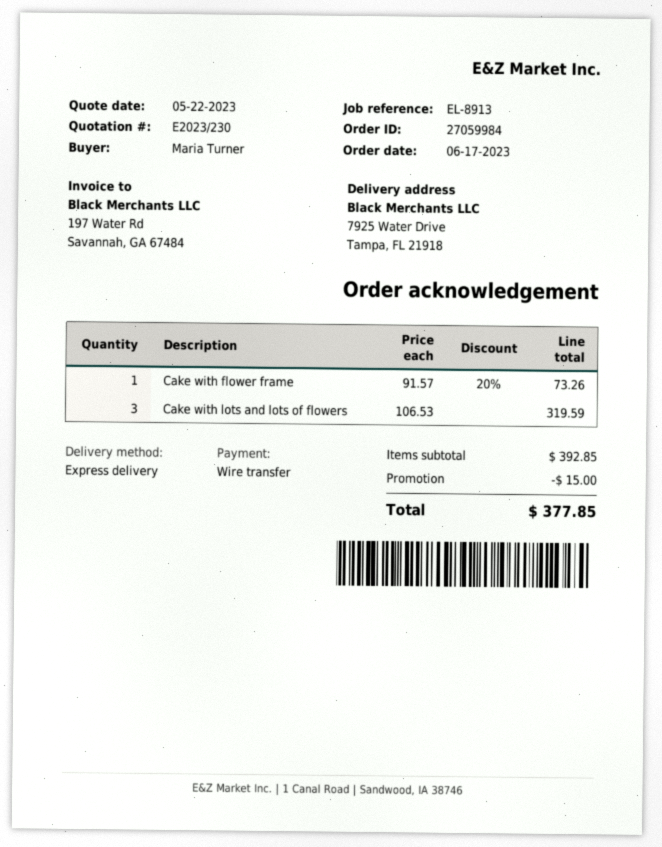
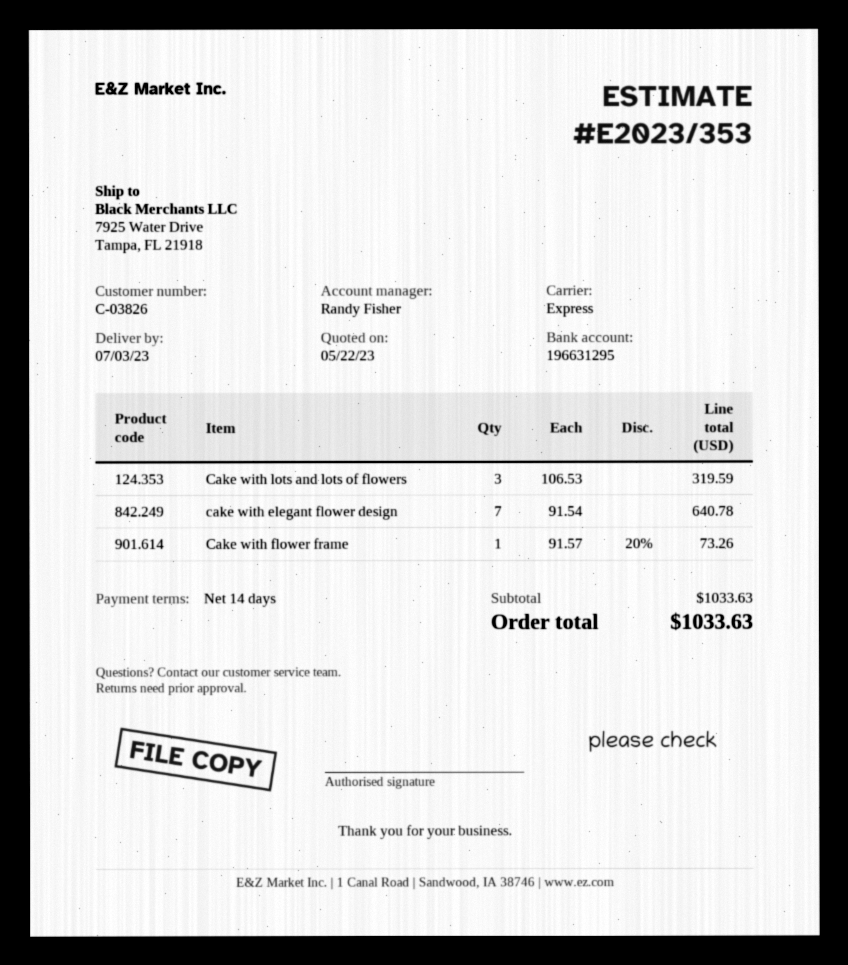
quote number: E2023/230 -> E2023/353
cake with elegant flower design: none -> 7 x 91.54 = 640.78
subtotal: 392.85 -> 1033.63
discount: 15.00 -> none
total: 377.85 -> 1033.63

